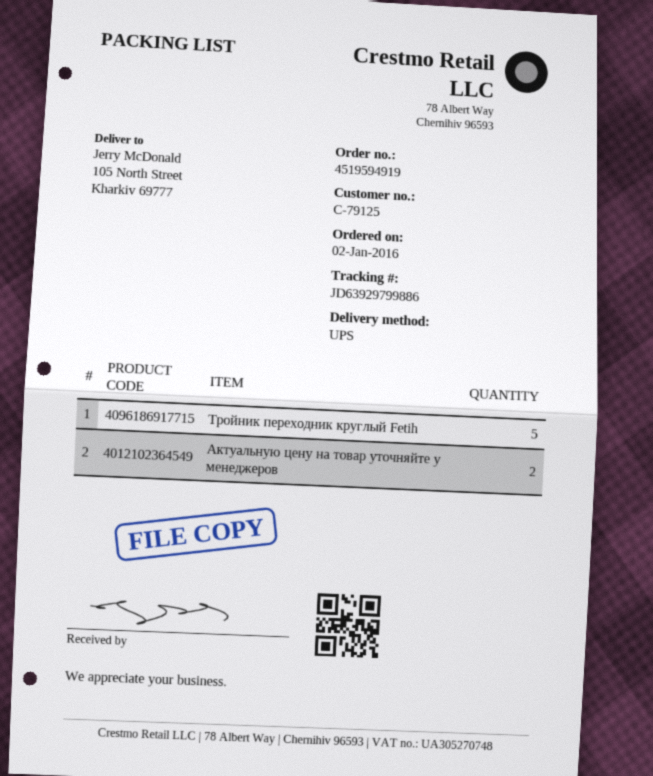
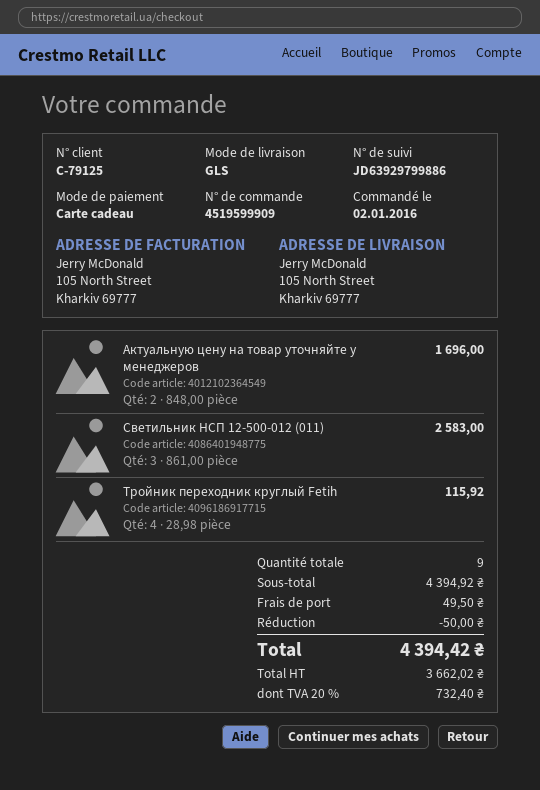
order number: 4519594919 -> 4519599909
shipping method: UPS -> GLS
Тройник переходник круглый Fetih: 5 -> 4
Светильник НСП 12-500-012 (011): none -> 3

